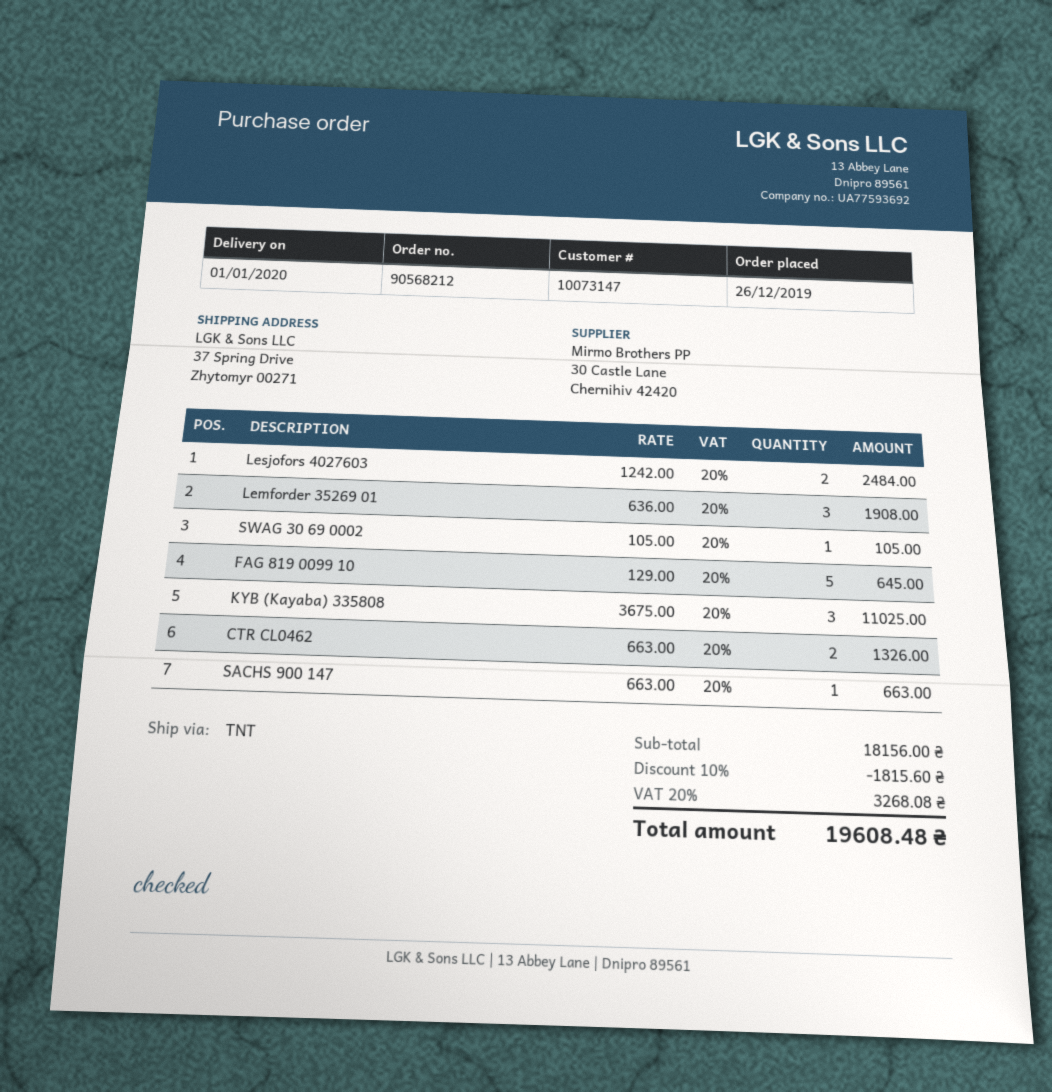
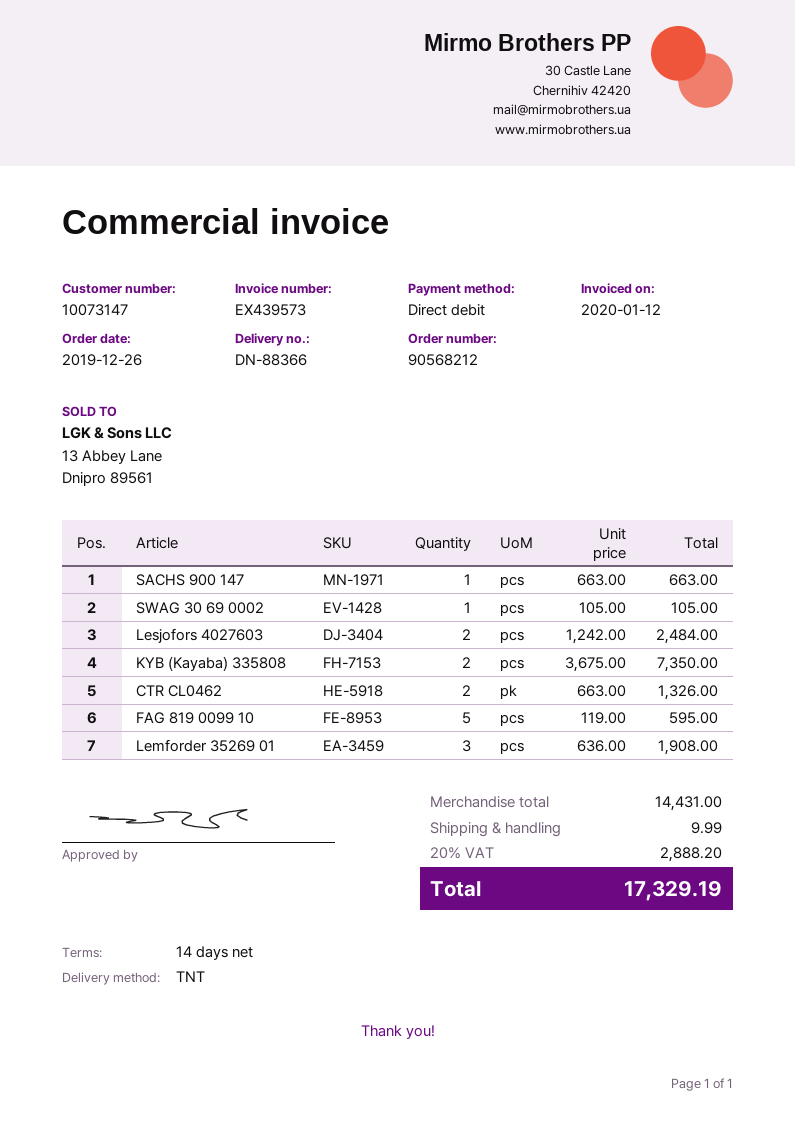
FAG 819 0099 10: 5 x 129.00 = 645.00 -> 5 x 119.00 = 595.00
KYB (Kayaba) 335808: 3 x 3675.00 = 11025.00 -> 2 x 3675.00 = 7350.00
subtotal: 18156.00 -> 14431.00
discount: 10% = 1815.60 -> none
shipping: none -> 9.99
tax: 20% = 3268.08 -> 20% = 2888.20
total: 19608.48 -> 17329.19

